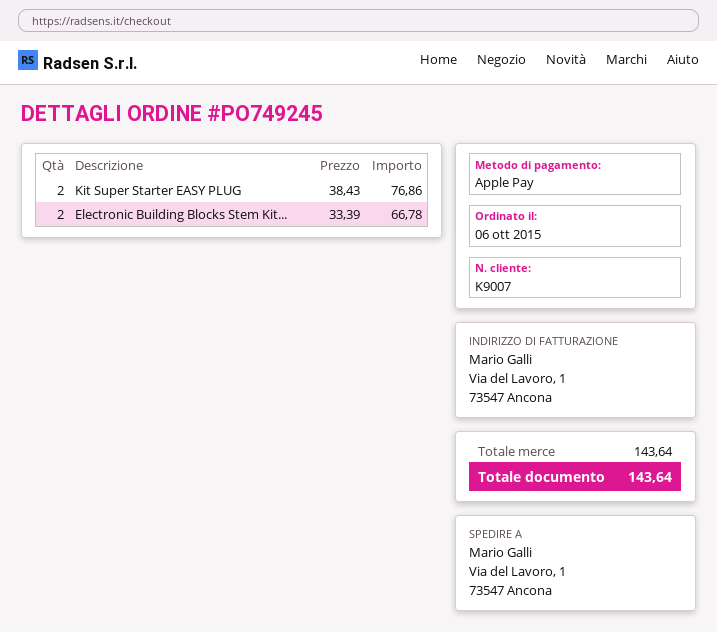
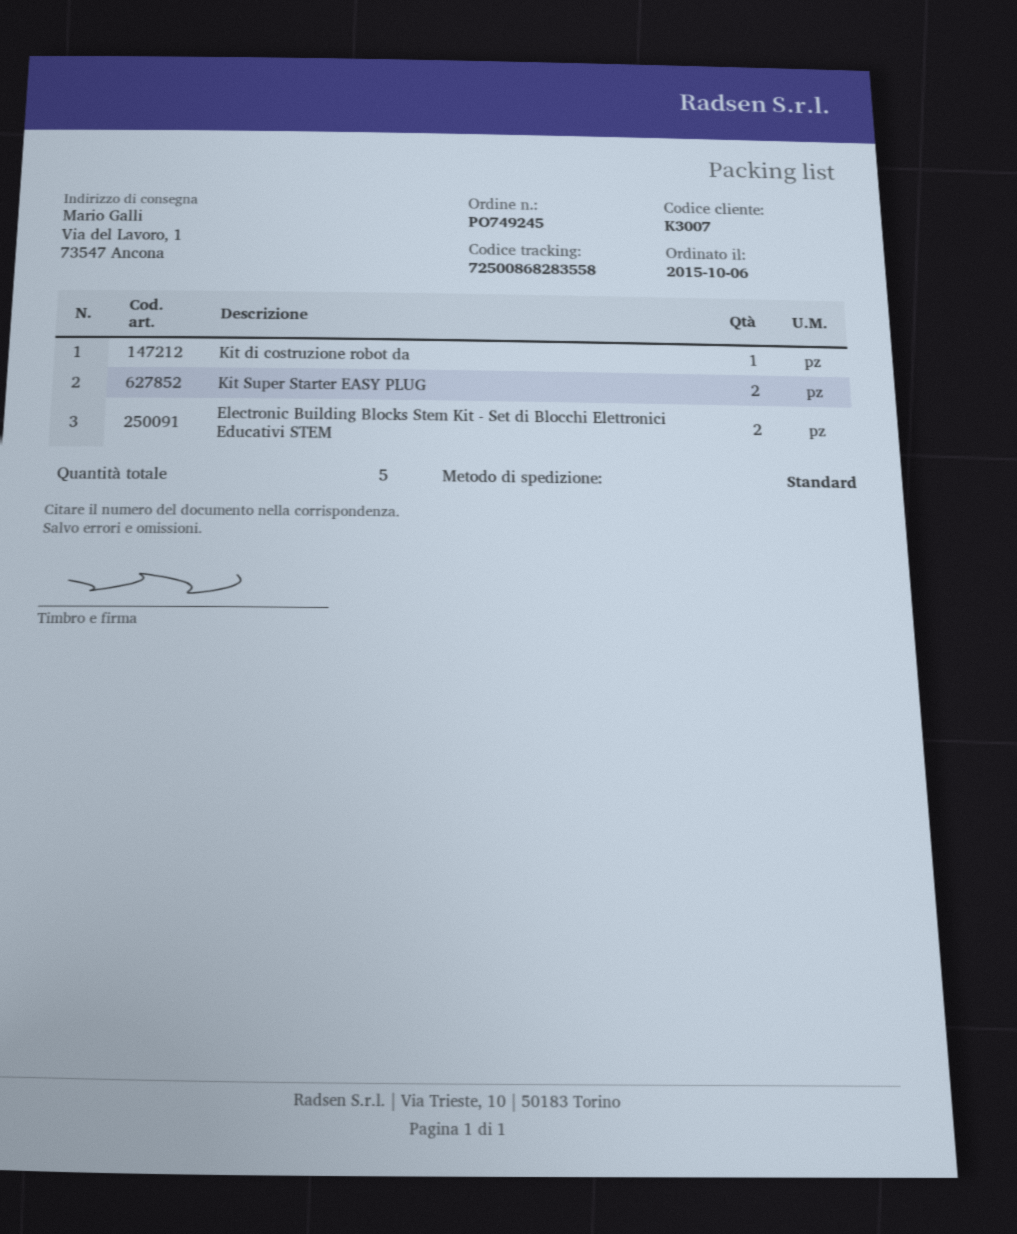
customer number: K9007 -> K3007
Kit di costruzione robot da: none -> 1

